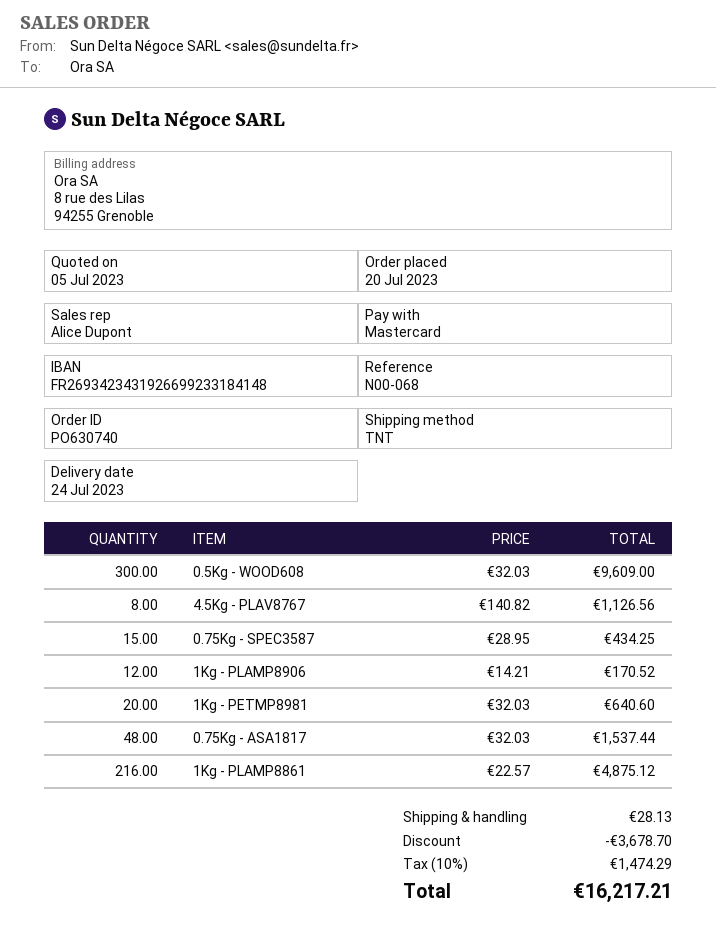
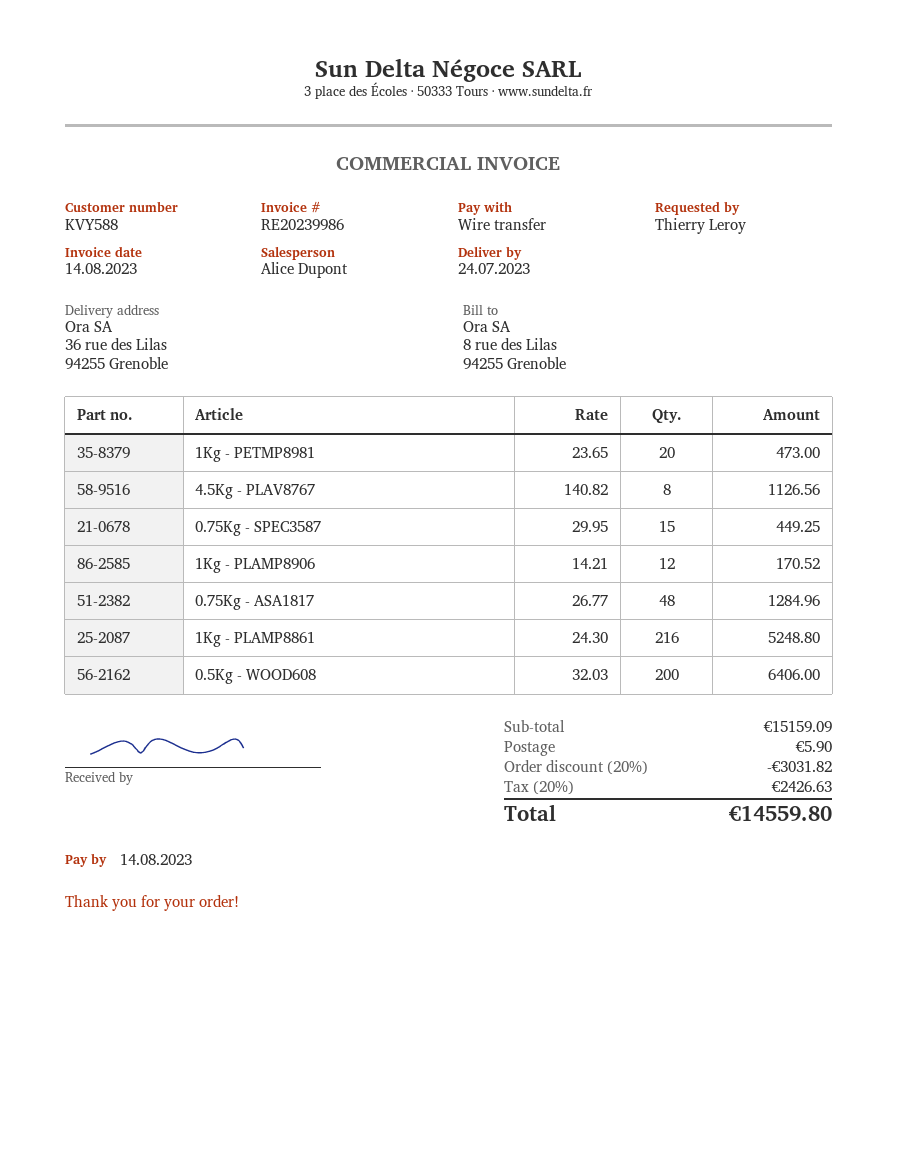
payment method: Mastercard -> bank transfer
0.5Kg - WOOD608: 300 x 32.03 = 9609.00 -> 200 x 32.03 = 6406.00
0.75Kg - SPEC3587: 15 x 28.95 = 434.25 -> 15 x 29.95 = 449.25
1Kg - PETMP8981: 20 x 32.03 = 640.60 -> 20 x 23.65 = 473.00
0.75Kg - ASA1817: 48 x 32.03 = 1537.44 -> 48 x 26.77 = 1284.96
1Kg - PLAMP8861: 216 x 22.57 = 4875.12 -> 216 x 24.30 = 5248.80
discount: 3678.70 -> 3031.82
shipping: 28.13 -> 5.90
tax: 10% = 1474.29 -> 20% = 2426.63
total: 16217.21 -> 14559.80

